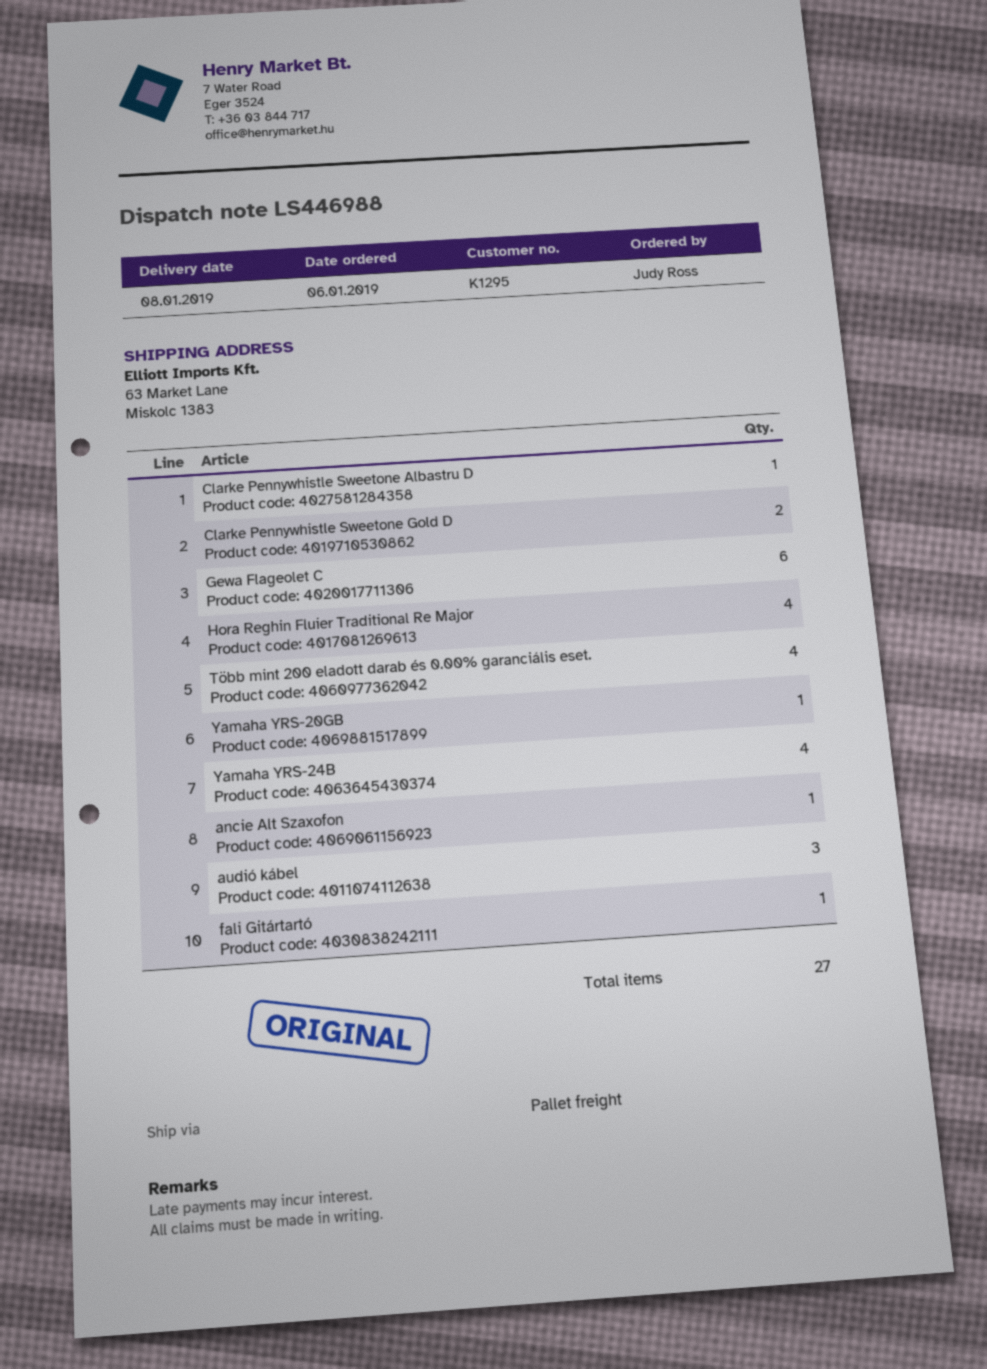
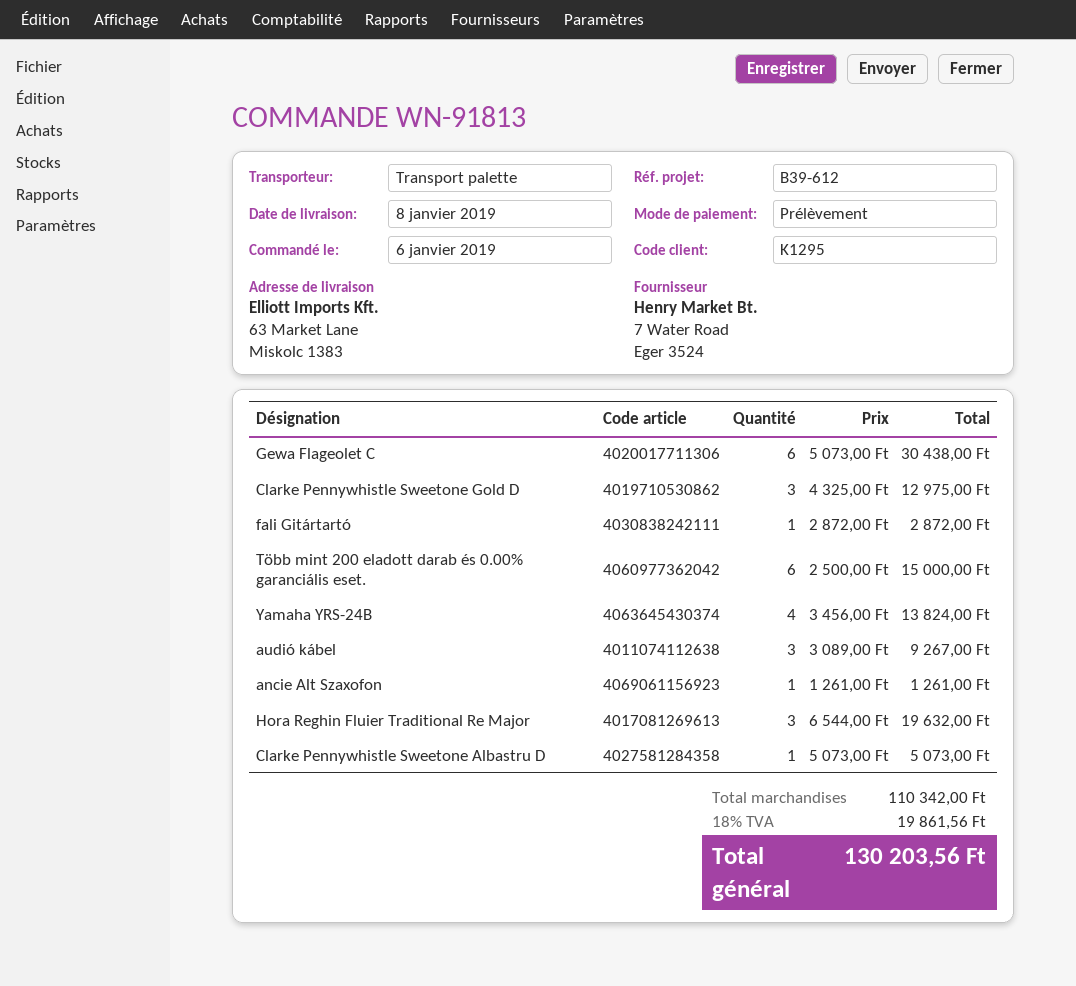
Clarke Pennywhistle Sweetone Gold D: 2 -> 3
Hora Reghin Fluier Traditional Re Major: 4 -> 3
Több mint 200 eladott darab és 0.00% garanciális eset.: 4 -> 6
Yamaha YRS-20GB: 1 -> none

